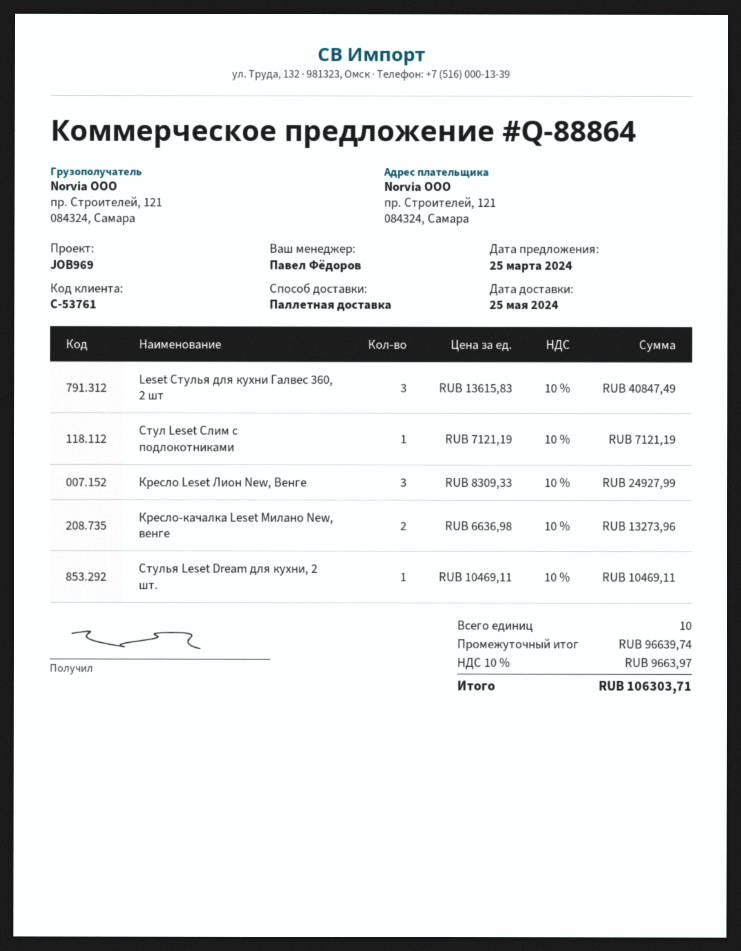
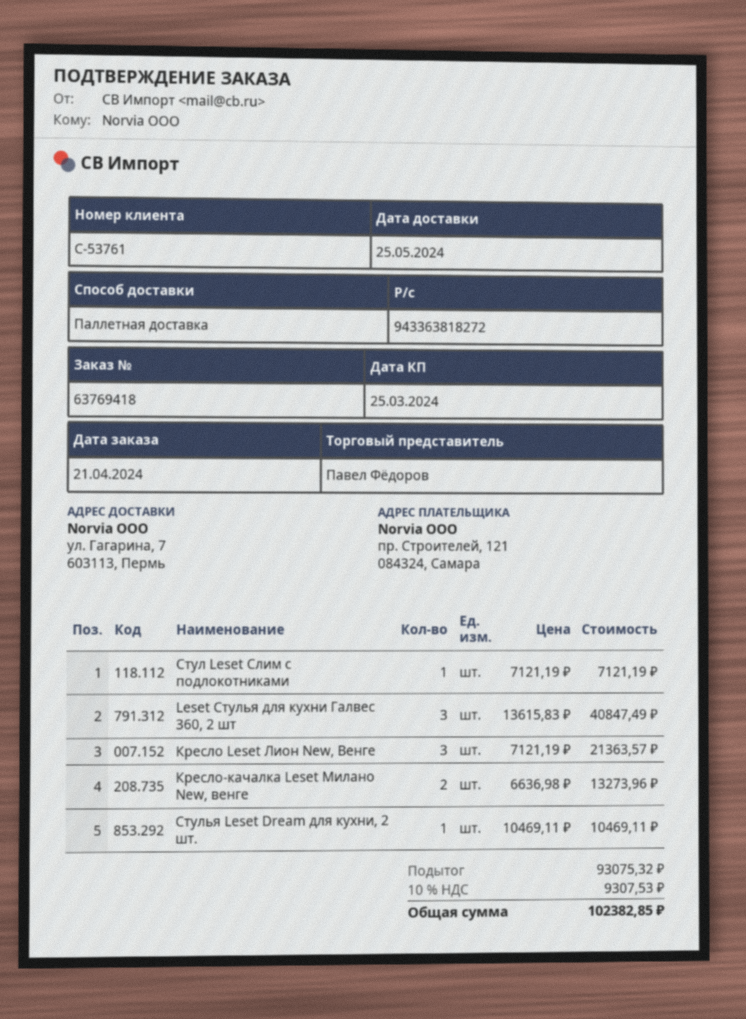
ship to: пр. Строителей, 121, 084324, Самара -> ул. Гагарина, 7, 603113, Пермь
Кресло Leset Лион New, Венге: 3 x 8309.33 = 24927.99 -> 3 x 7121.19 = 21363.57
subtotal: 96639.74 -> 93075.32
tax: 10% = 9663.97 -> 10% = 9307.53
total: 106303.71 -> 102382.85

